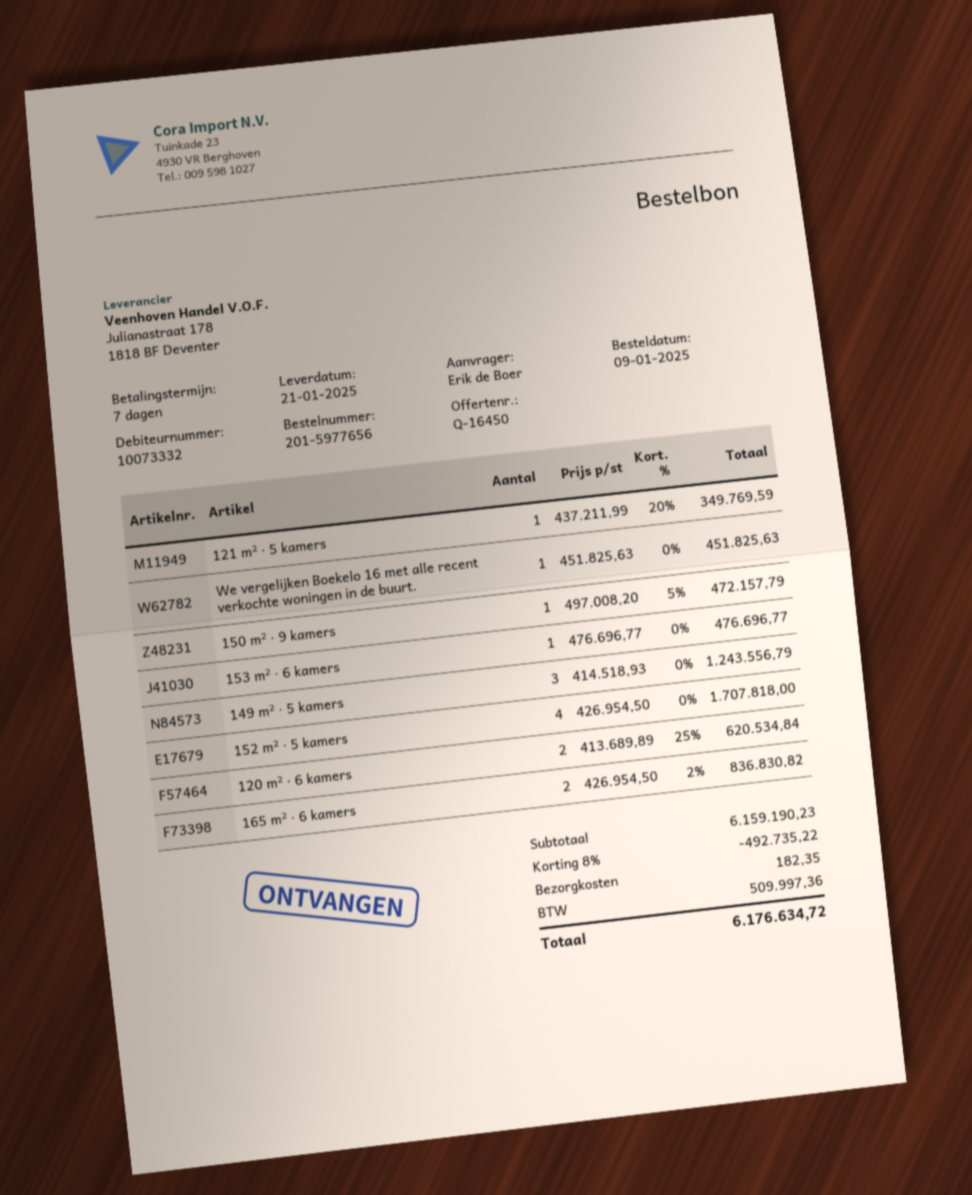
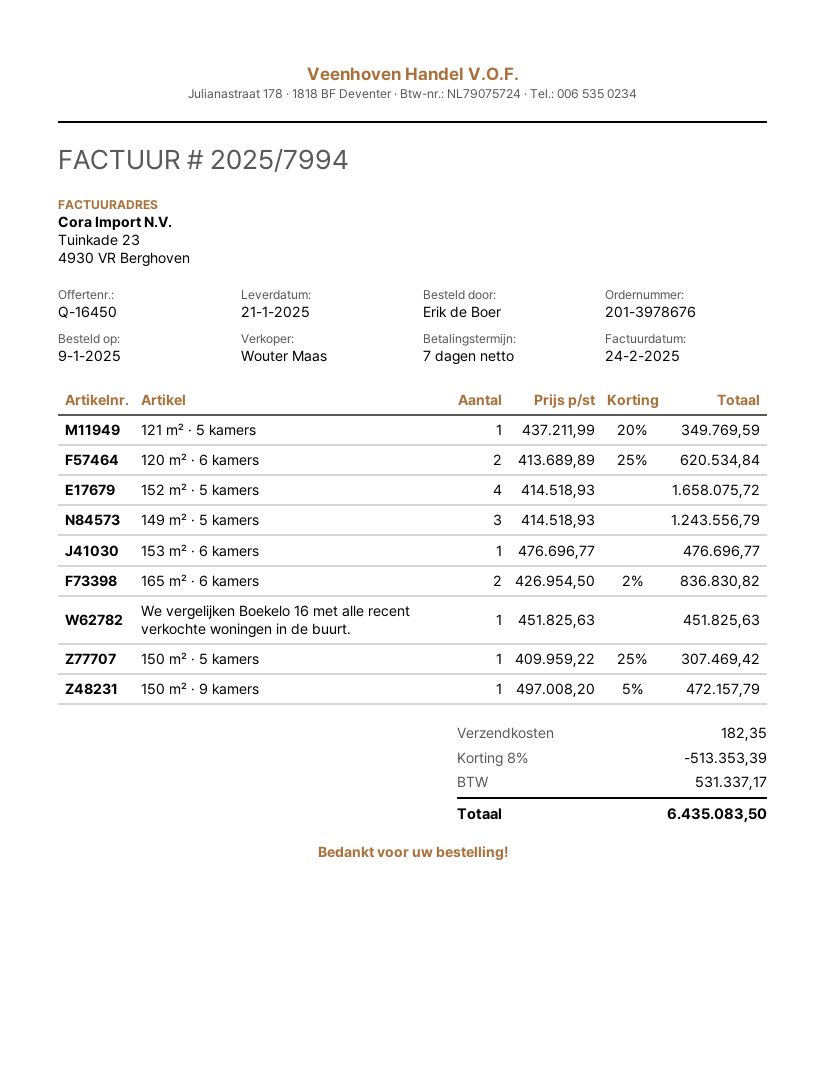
order number: 201-5977656 -> 201-3978676
152 m² · 5 kamers: 4 x 426954.50 = 1707818.00 -> 4 x 414518.93 = 1658075.72
150 m² · 5 kamers: none -> 1 x 409959.22 - 25% = 307469.42
discount: 8% = 492735.22 -> 8% = 513353.39
tax: 509997.36 -> 531337.17
total: 6176634.72 -> 6435083.50

